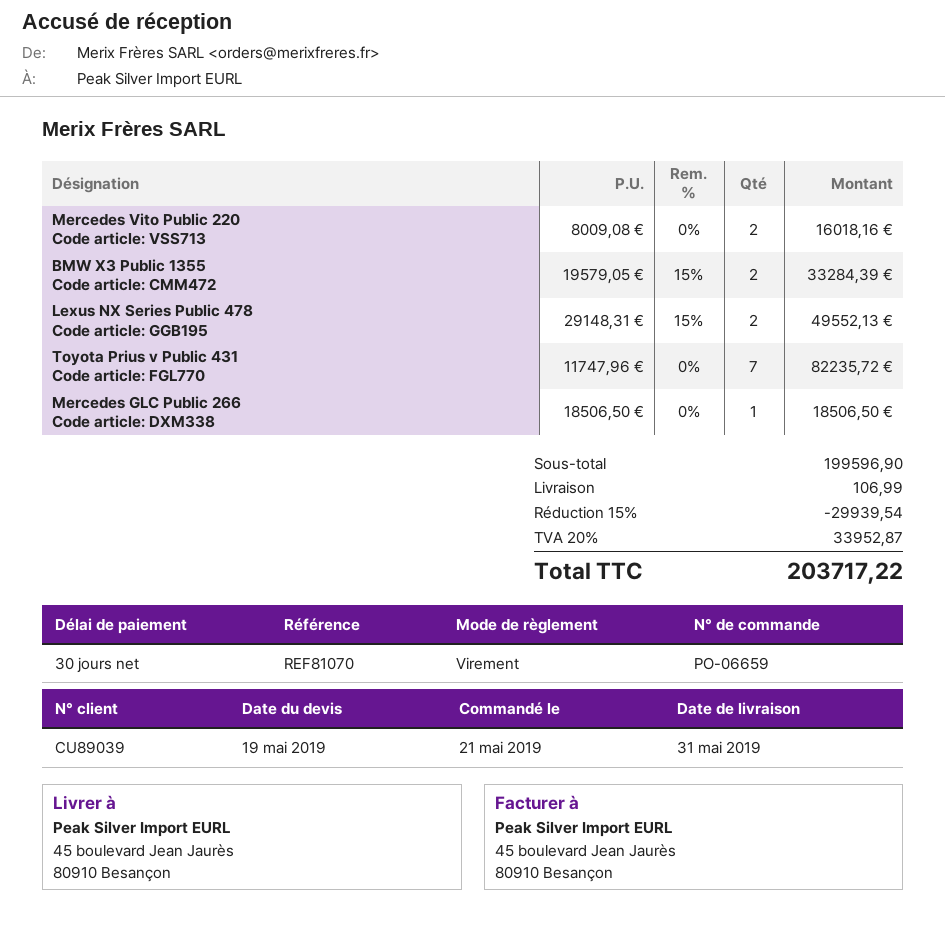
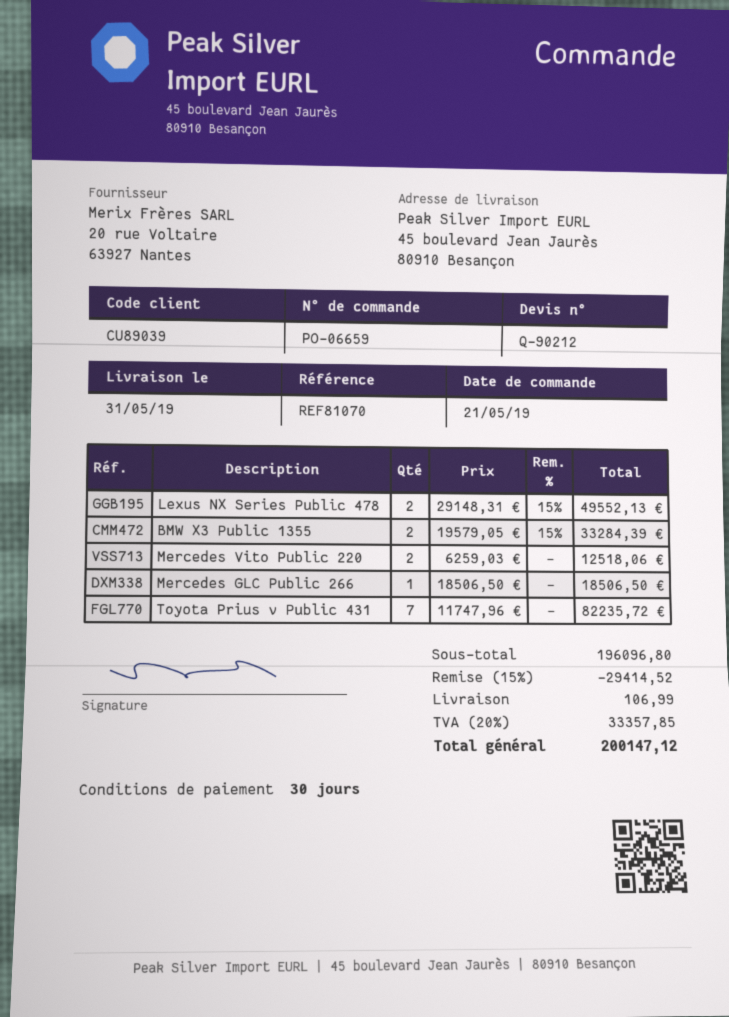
Mercedes Vito Public 220: 2 x 8009.08 = 16018.16 -> 2 x 6259.03 = 12518.06
subtotal: 199596.90 -> 196096.80
discount: 15% = 29939.54 -> 15% = 29414.52
tax: 20% = 33952.87 -> 20% = 33357.85
total: 203717.22 -> 200147.12

